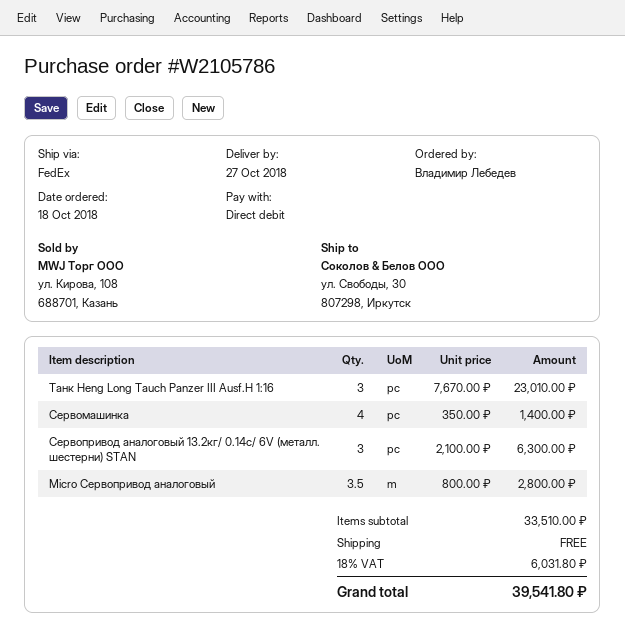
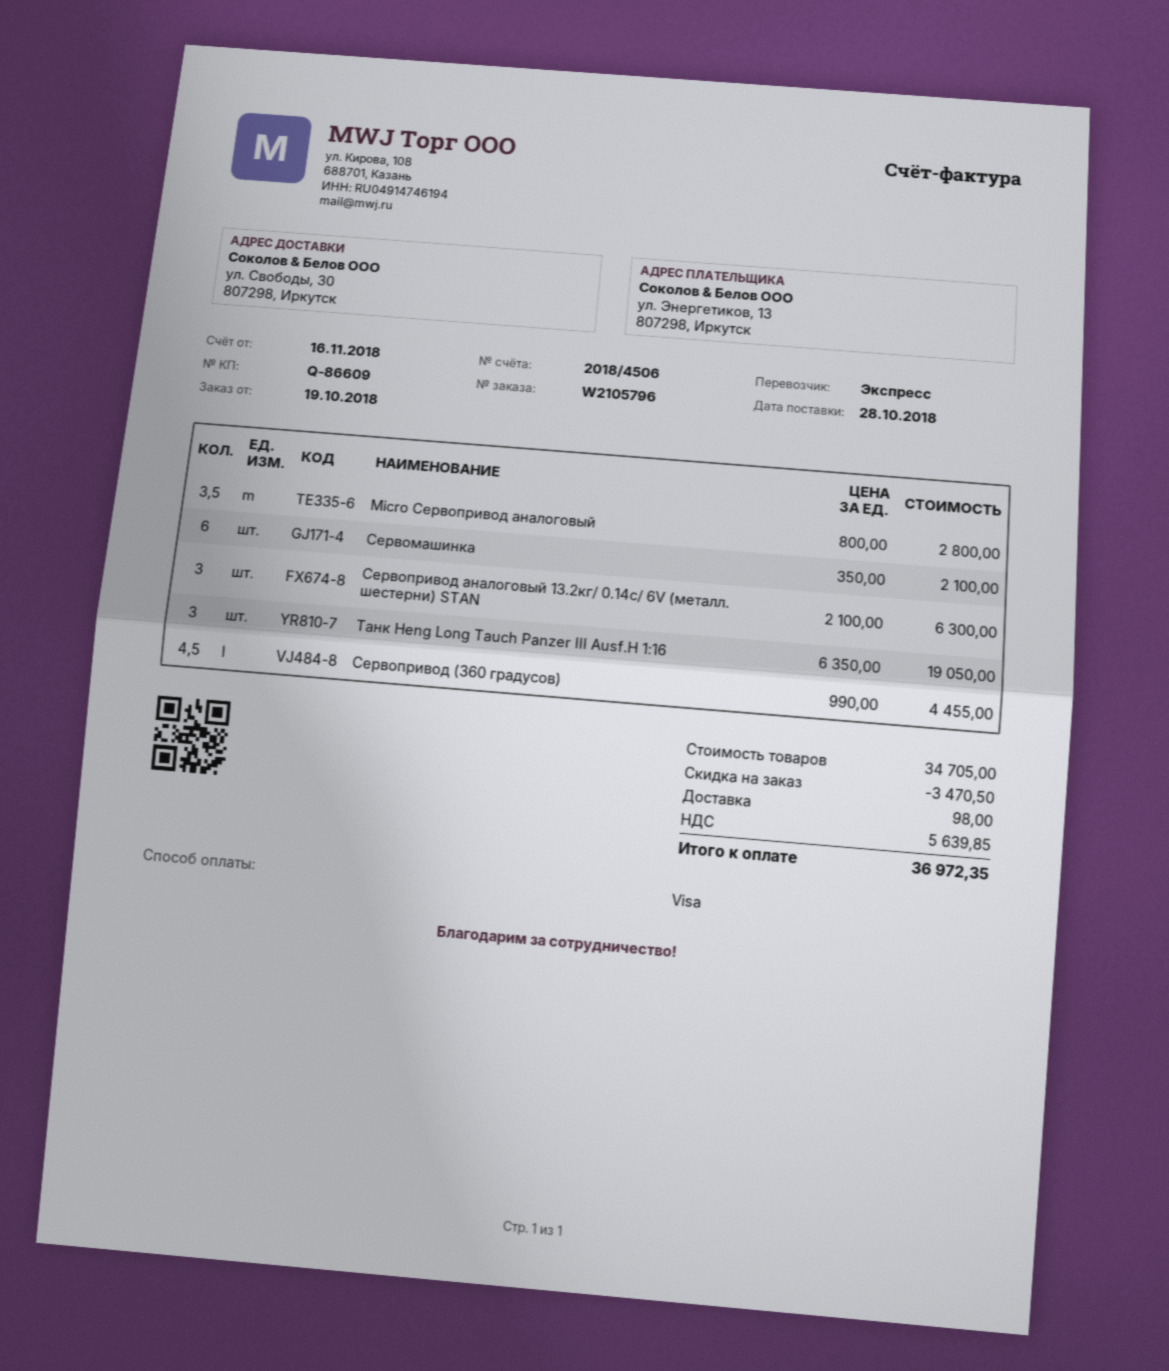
order number: W2105786 -> W2105796
order date: 2018-10-18 -> 2018-10-19
delivery date: 2018-10-27 -> 2018-10-28
payment method: direct debit -> Visa
shipping method: FedEx -> express
Танк Heng Long Tauch Panzer III Ausf.H 1:16: 3 x 7670.00 = 23010.00 -> 3 x 6350.00 = 19050.00
Сервомашинка: 4 x 350.00 = 1400.00 -> 6 x 350.00 = 2100.00
Сервопривод (360 градусов): none -> 4.5 x 990.00 = 4455.00
subtotal: 33510.00 -> 34705.00
discount: none -> 3470.50
shipping: 0.00 -> 98.00
tax: 6031.80 -> 5639.85
total: 39541.80 -> 36972.35

